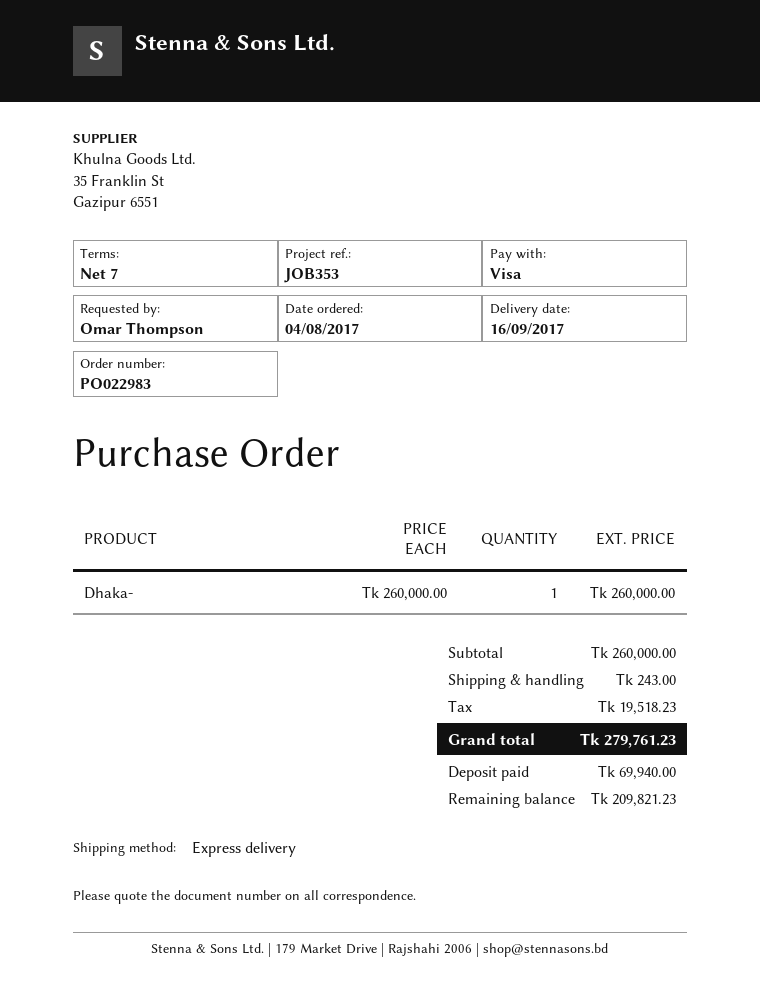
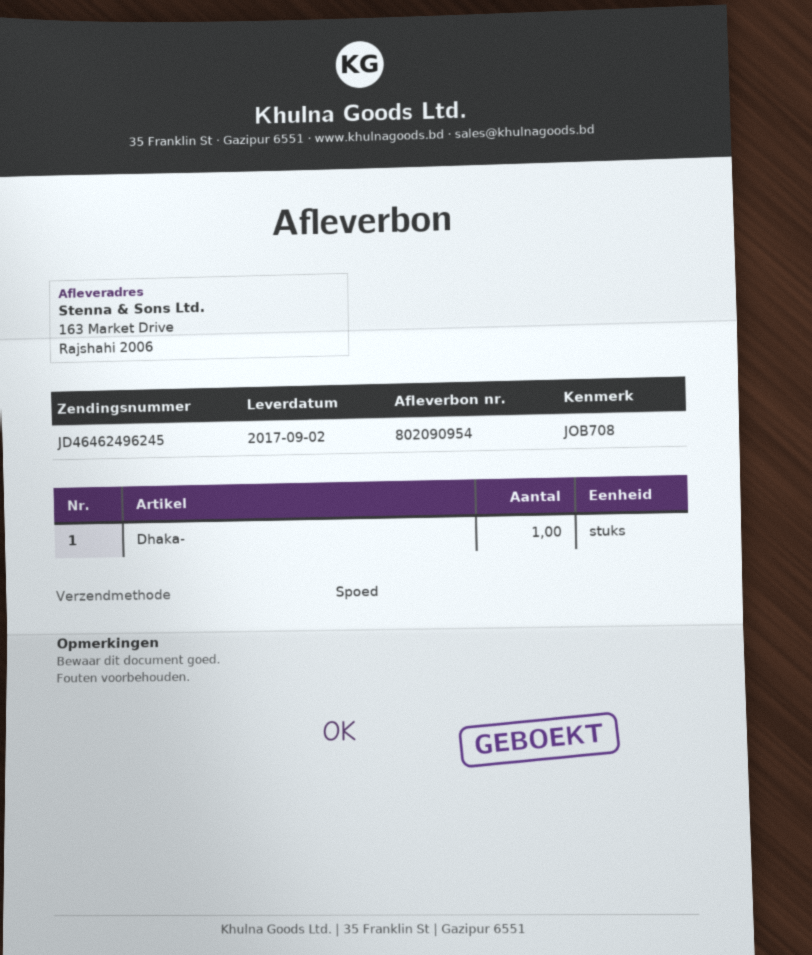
delivery date: 2017-09-16 -> 2017-09-02
reference: JOB353 -> JOB708

